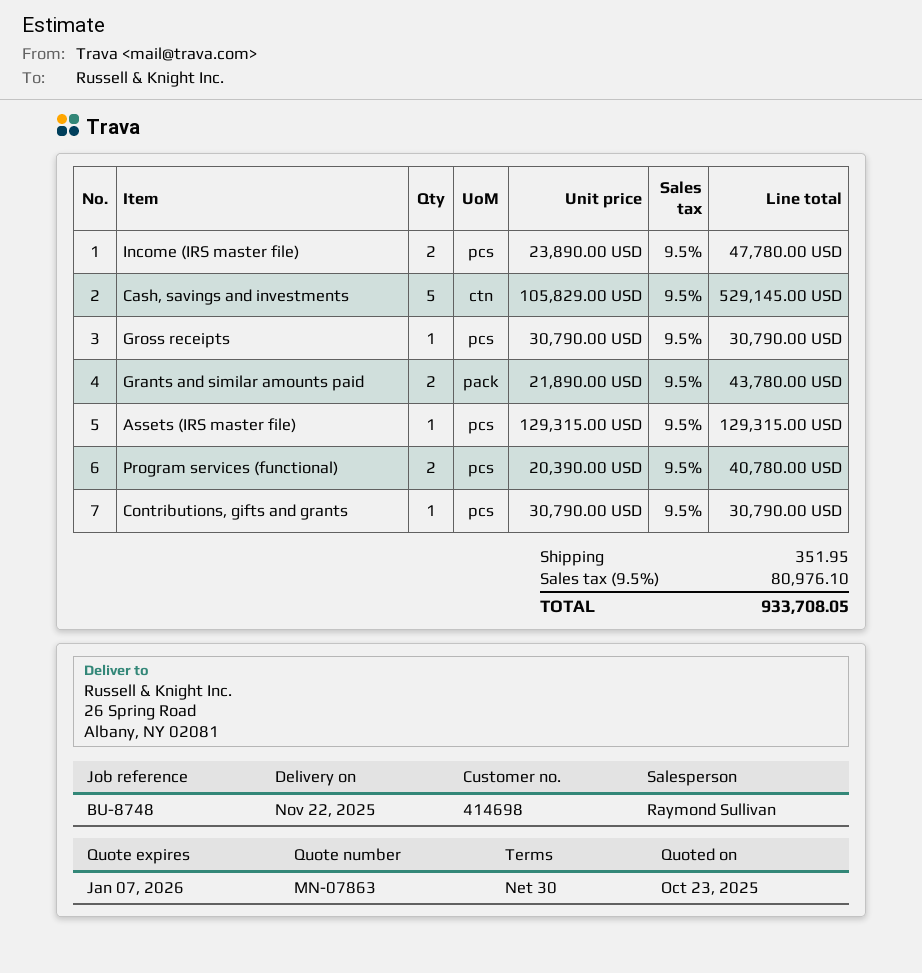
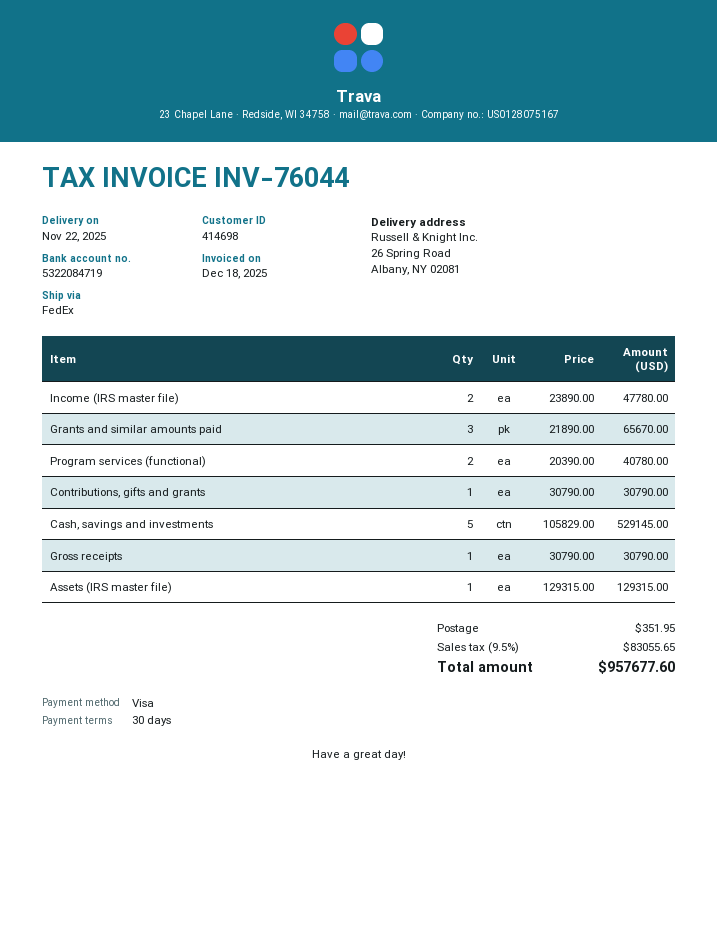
Grants and similar amounts paid: 2 x 21890.00 = 43780.00 -> 3 x 21890.00 = 65670.00
tax: 9.5% = 80976.10 -> 9.5% = 83055.65
total: 933708.05 -> 957677.60

